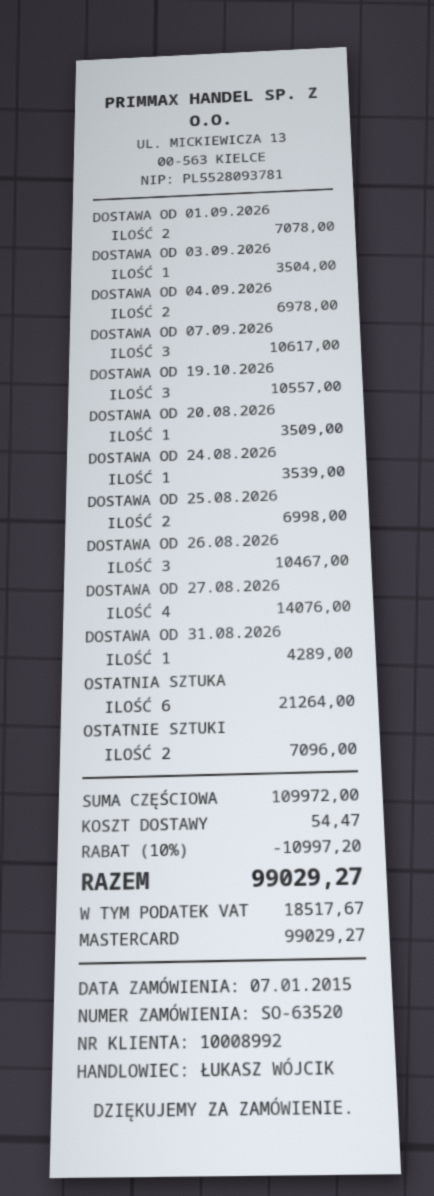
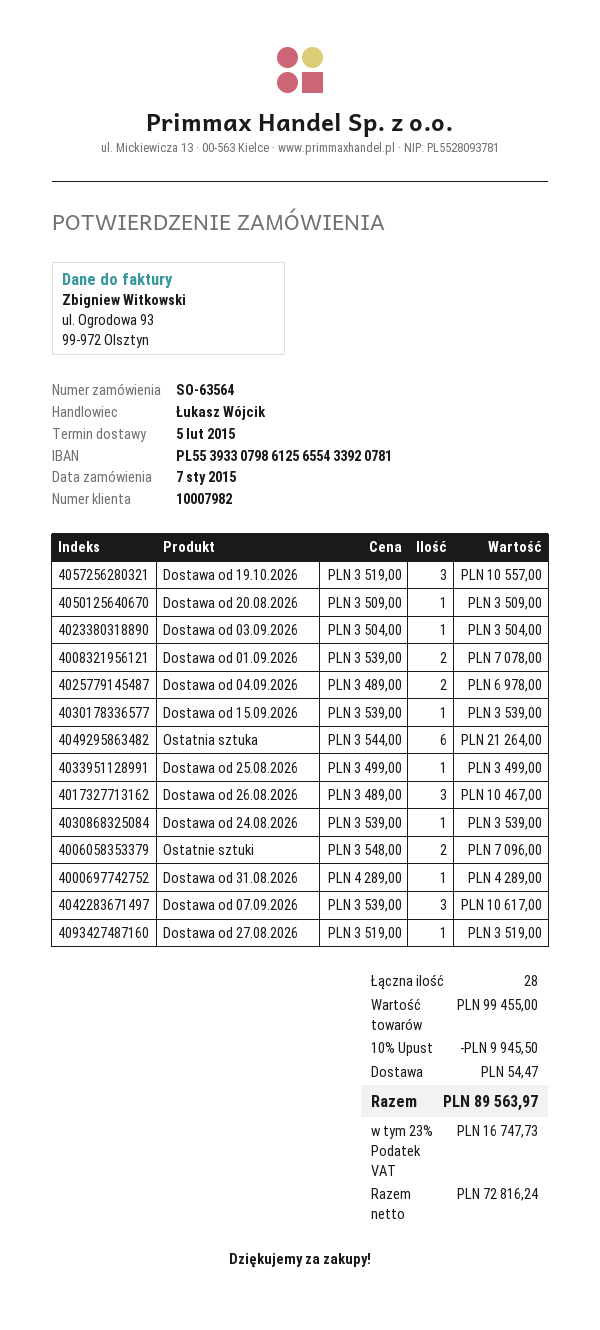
order number: SO-63520 -> SO-63564
customer number: 10008992 -> 10007982
DOSTAWA OD 25.08.2026: 2 for 6998.00 -> 1 for 3499.00
DOSTAWA OD 27.08.2026: 4 for 14076.00 -> 1 for 3519.00
Dostawa od 15.09.2026: none -> 1 for 3539.00
subtotal: 109972.00 -> 99455.00
discount: 10% = 10997.20 -> 10% = 9945.50
tax: 18517.67 -> 16747.73
total: 99029.27 -> 89563.97

